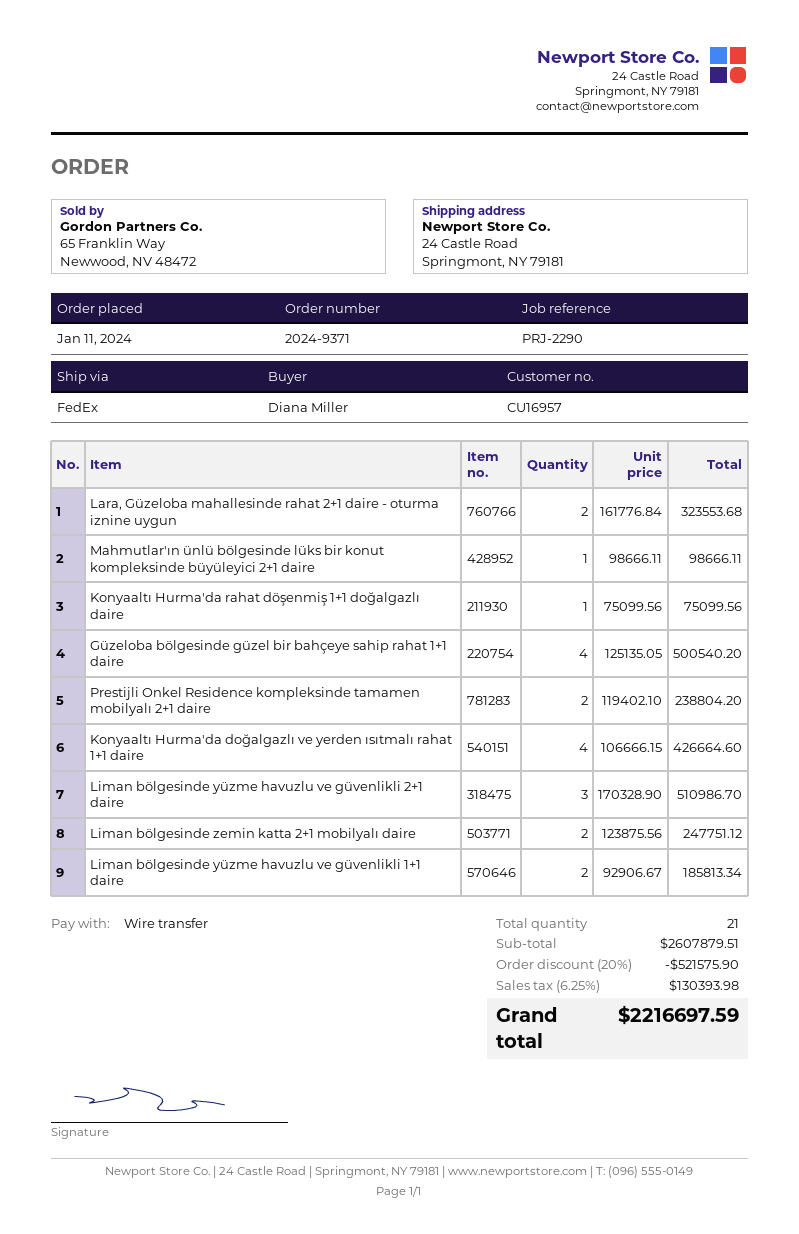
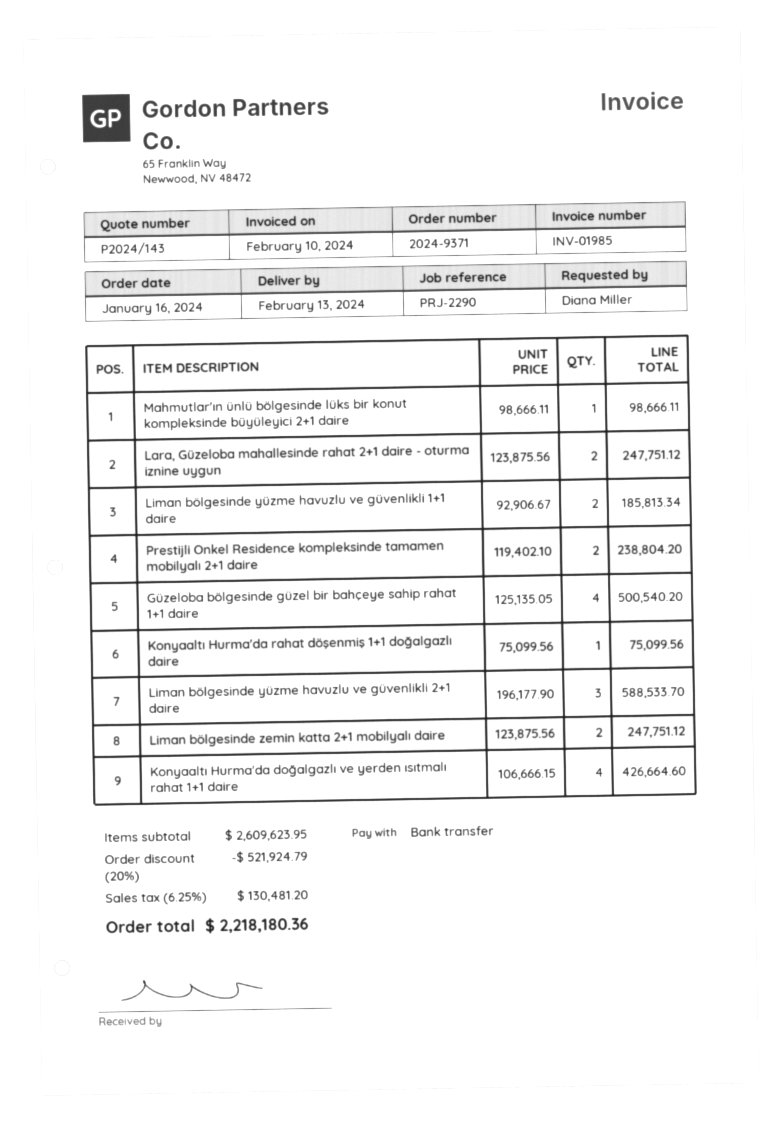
order date: 2024-01-11 -> 2024-01-16
Lara, Güzeloba mahallesinde rahat 2+1 daire - oturma iznine uygun: 2 x 161776.84 = 323553.68 -> 2 x 123875.56 = 247751.12
Liman bölgesinde yüzme havuzlu ve güvenlikli 2+1 daire: 3 x 170328.90 = 510986.70 -> 3 x 196177.90 = 588533.70
subtotal: 2607879.51 -> 2609623.95
discount: 20% = 521575.90 -> 20% = 521924.79
tax: 6.25% = 130393.98 -> 6.25% = 130481.20
total: 2216697.59 -> 2218180.36

